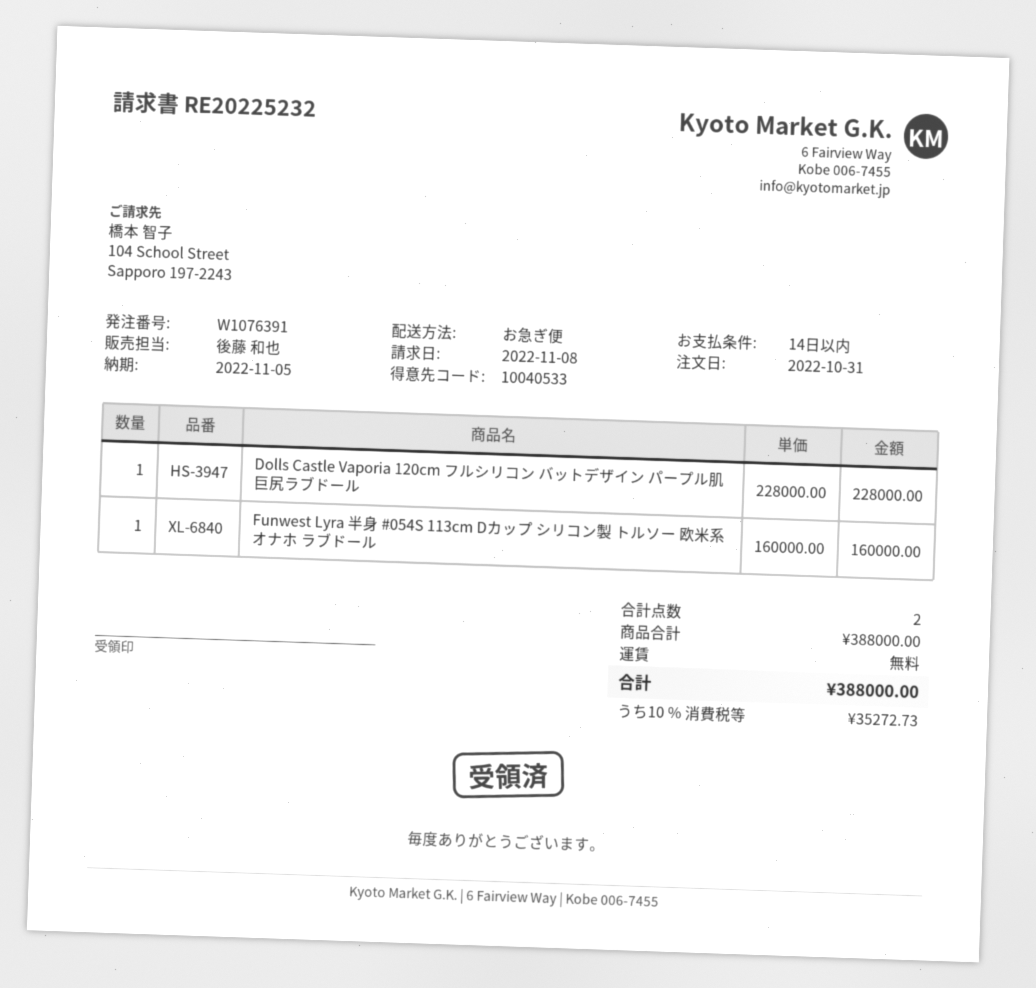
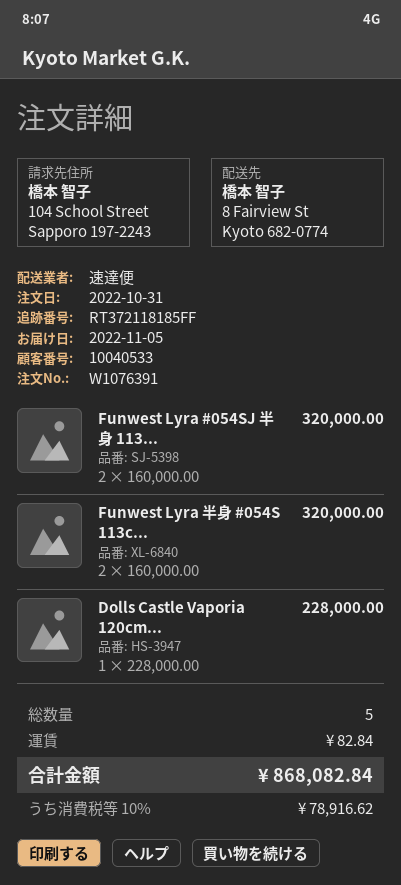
Funwest Lyra 半身 #054S 113cm Dカップ シリコン製 トルソー 欧米系 オナホ ラブドール: 1 x 160000.00 = 160000.00 -> 2 x 160000.00 = 320000.00
Funwest Lyra #054SJ 半身 113...: none -> 2 x 160000.00 = 320000.00
total quantity: 2 -> 5
shipping: 0.00 -> 82.84
tax: 10% = 35272.73 -> 10% = 78916.62
total: 388000.00 -> 868082.84

